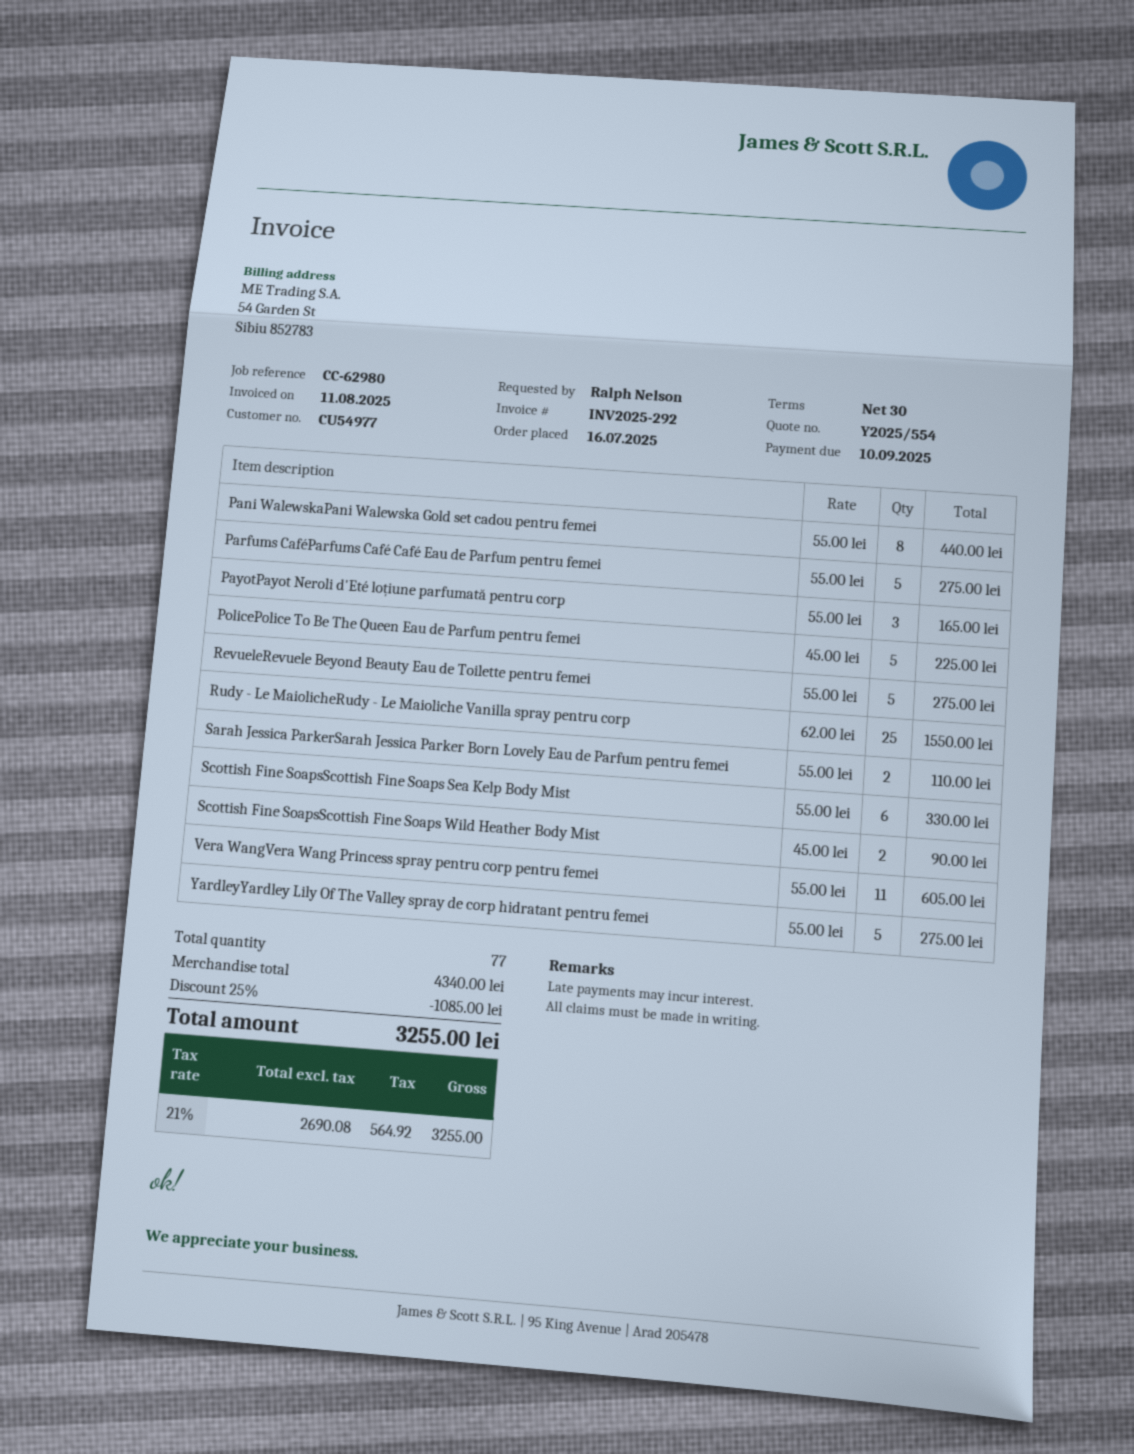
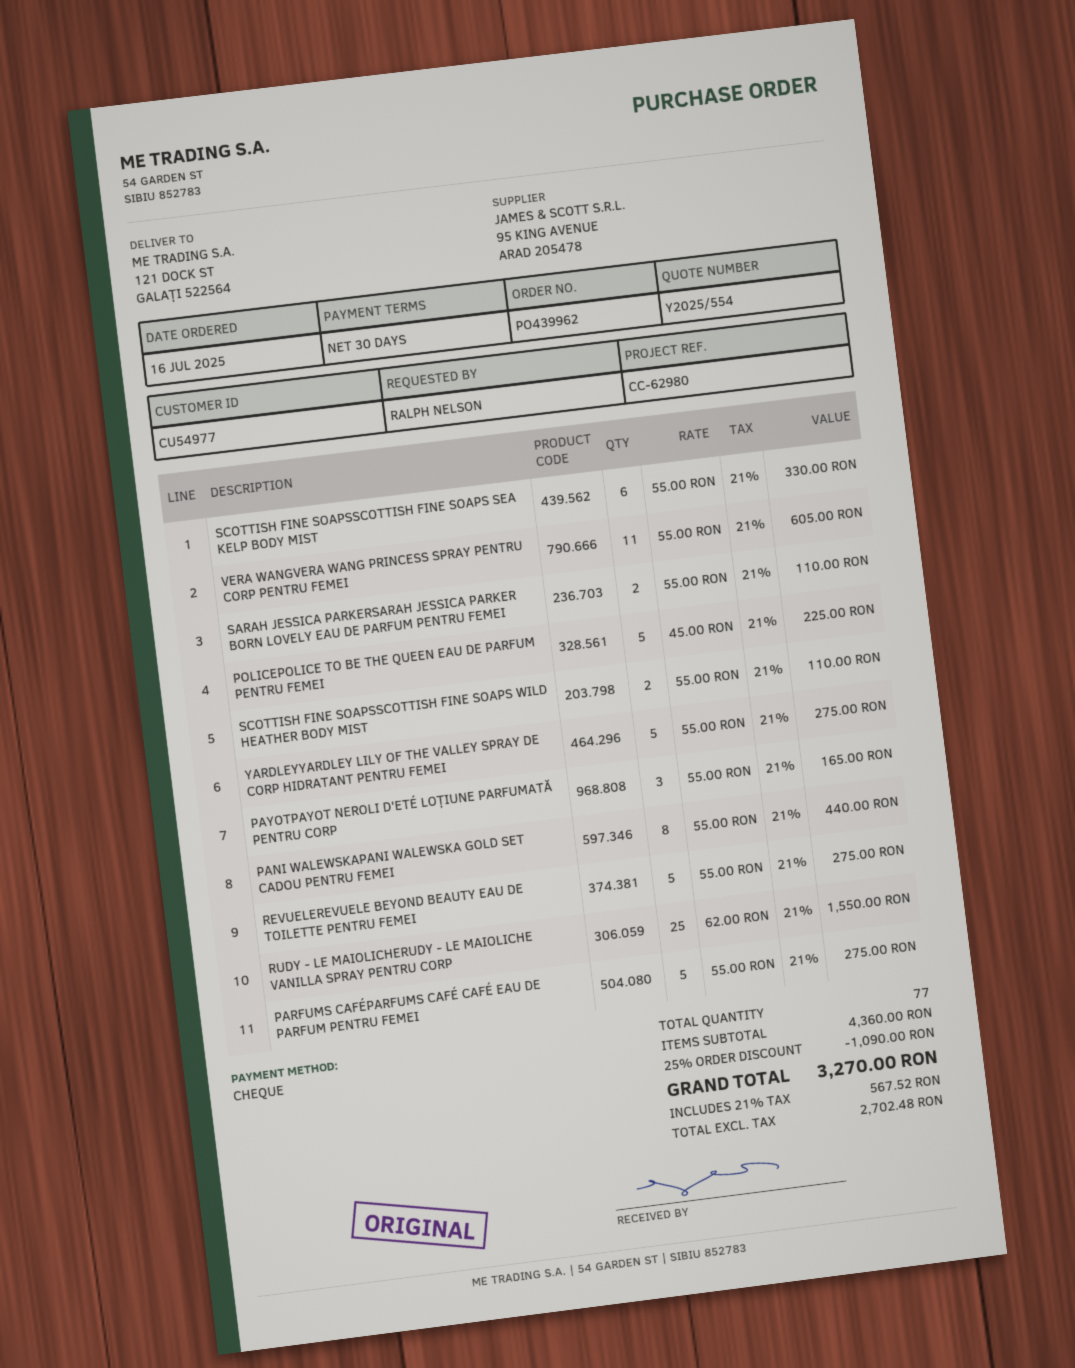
Scottish Fine SoapsScottish Fine Soaps Wild Heather Body Mist: 2 x 45.00 = 90.00 -> 2 x 55.00 = 110.00
subtotal: 4340.00 -> 4360.00
discount: 25% = 1085.00 -> 25% = 1090.00
net: 2690.08 -> 2702.48
tax: 21% = 564.92 -> 21% = 567.52
total: 3255.00 -> 3270.00

